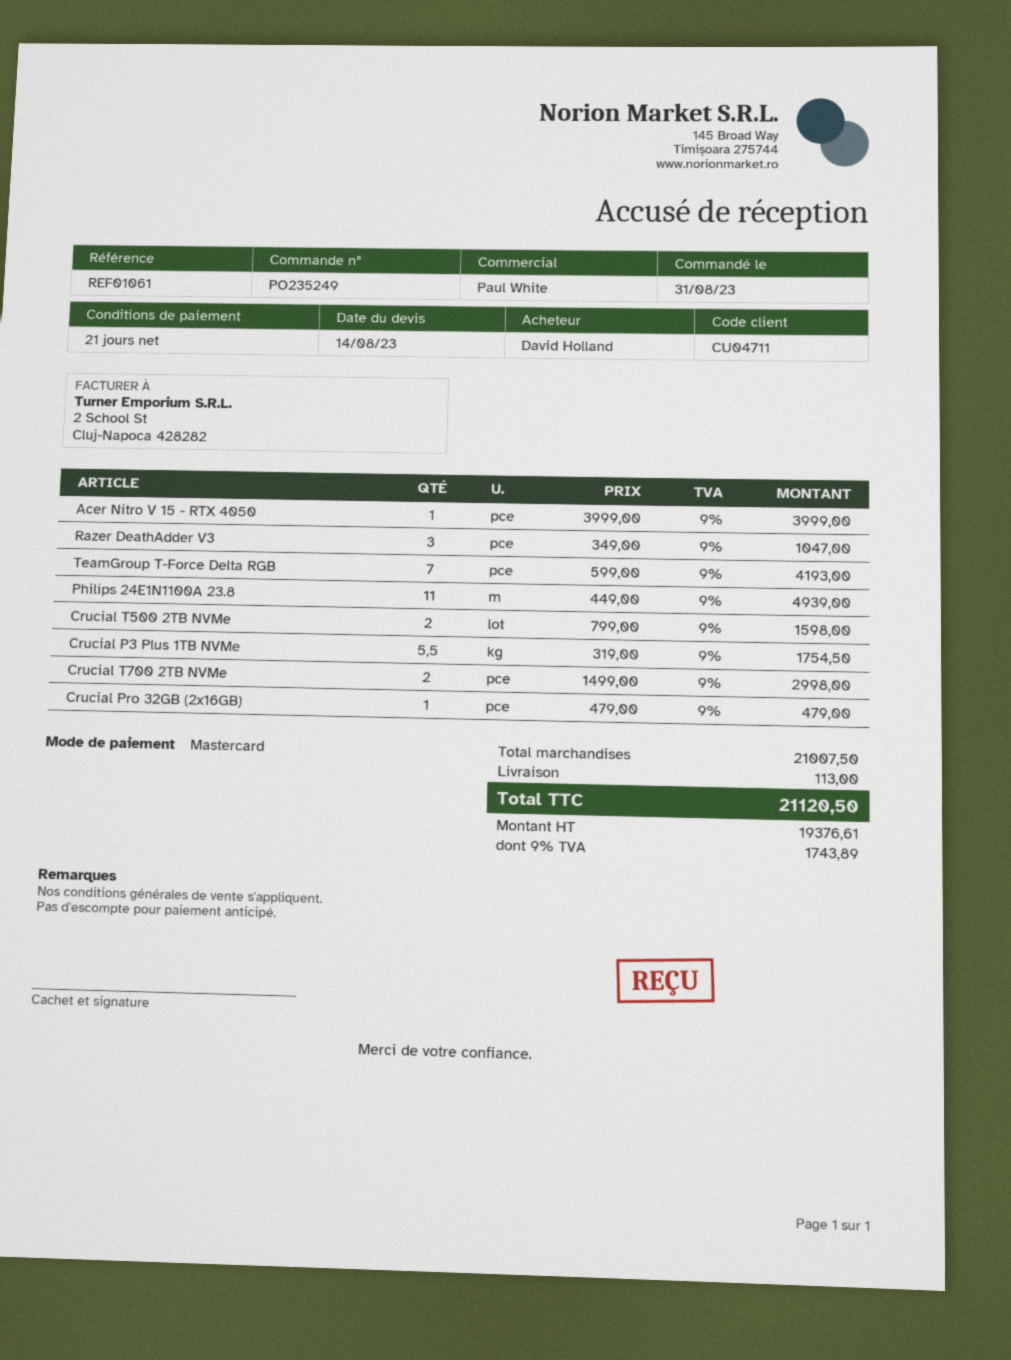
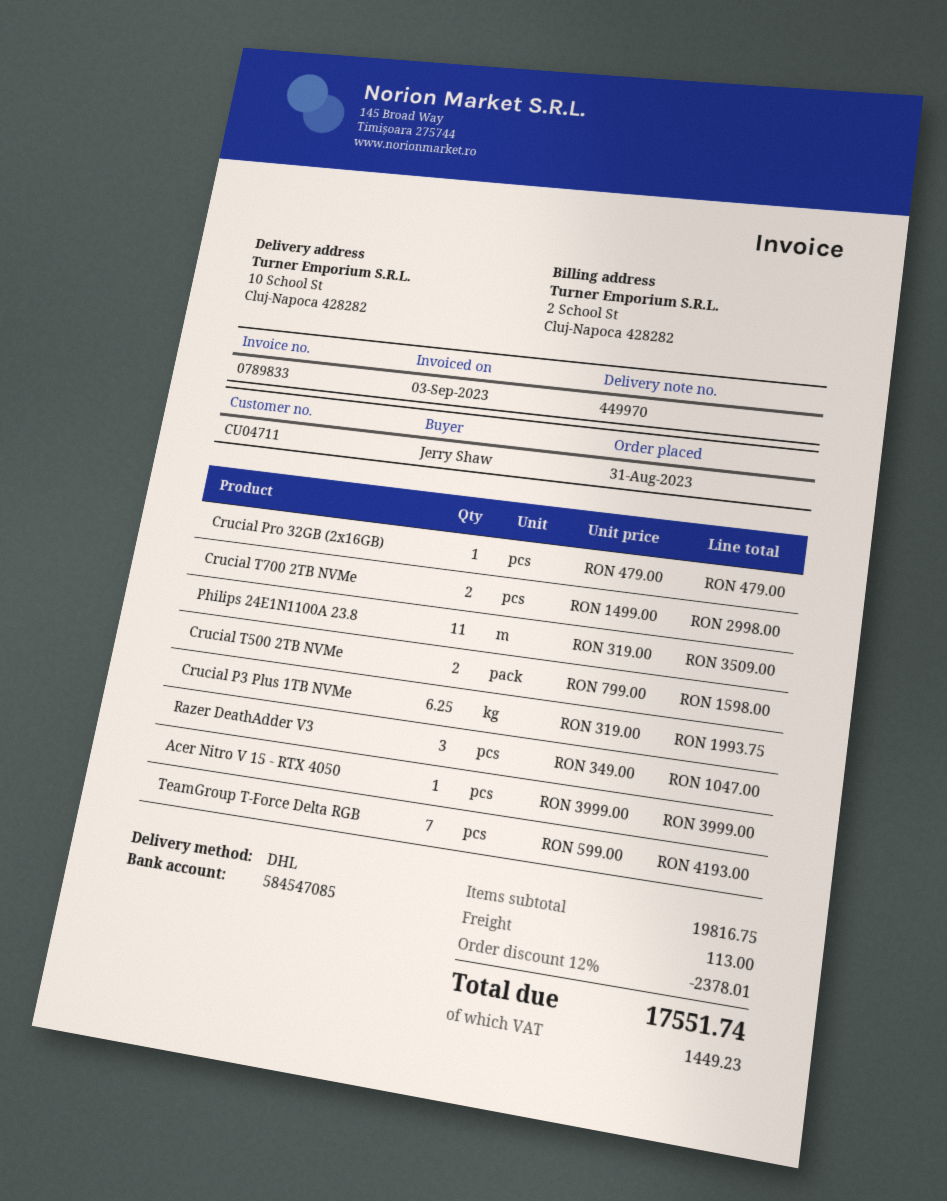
ordered by: David Holland -> Jerry Shaw
Philips 24E1N1100A 23.8: 11 x 449.00 = 4939.00 -> 11 x 319.00 = 3509.00
Crucial P3 Plus 1TB NVMe: 5.5 x 319.00 = 1754.50 -> 6.25 x 319.00 = 1993.75
subtotal: 21007.50 -> 19816.75
discount: none -> 12% = 2378.01
tax: 1743.89 -> 1449.23
total: 21120.50 -> 17551.74

